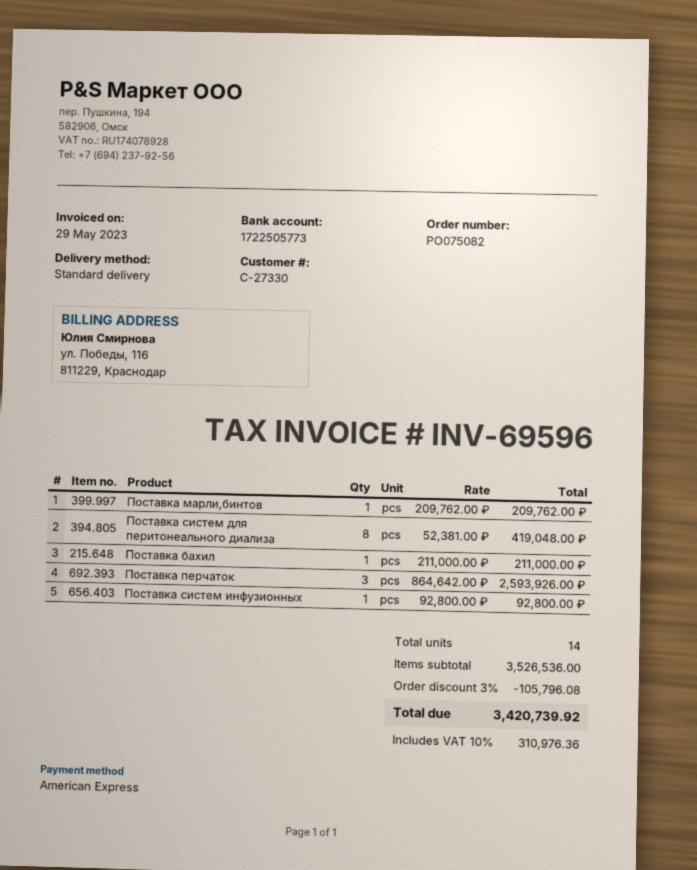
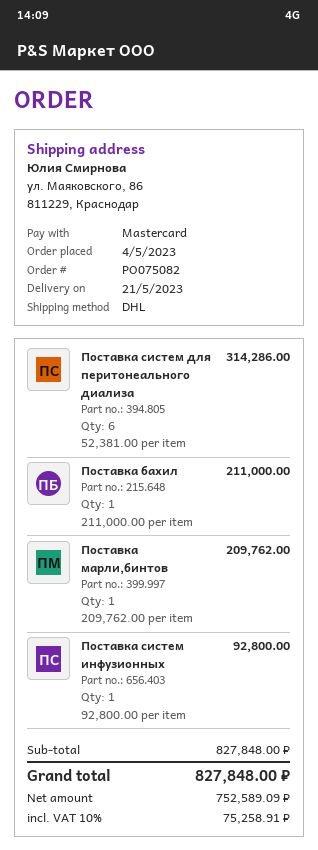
payment method: American Express -> Mastercard
shipping method: standard -> DHL
Поставка систем для перитонеального диализа: 8 x 52381.00 = 419048.00 -> 6 x 52381.00 = 314286.00
Поставка перчаток: 3 x 864642.00 = 2593926.00 -> none
subtotal: 3526536.00 -> 827848.00
discount: 3% = 105796.08 -> none
tax: 10% = 310976.36 -> 10% = 75258.91
total: 3420739.92 -> 827848.00

